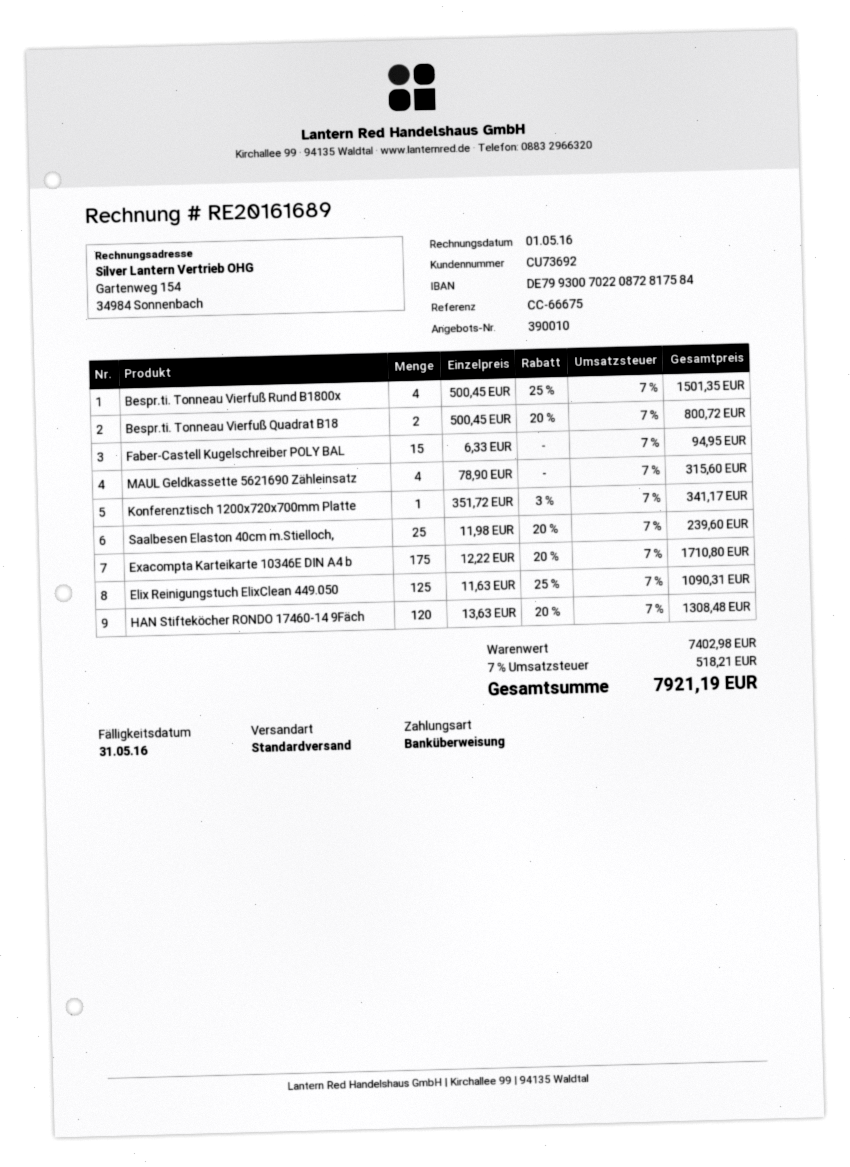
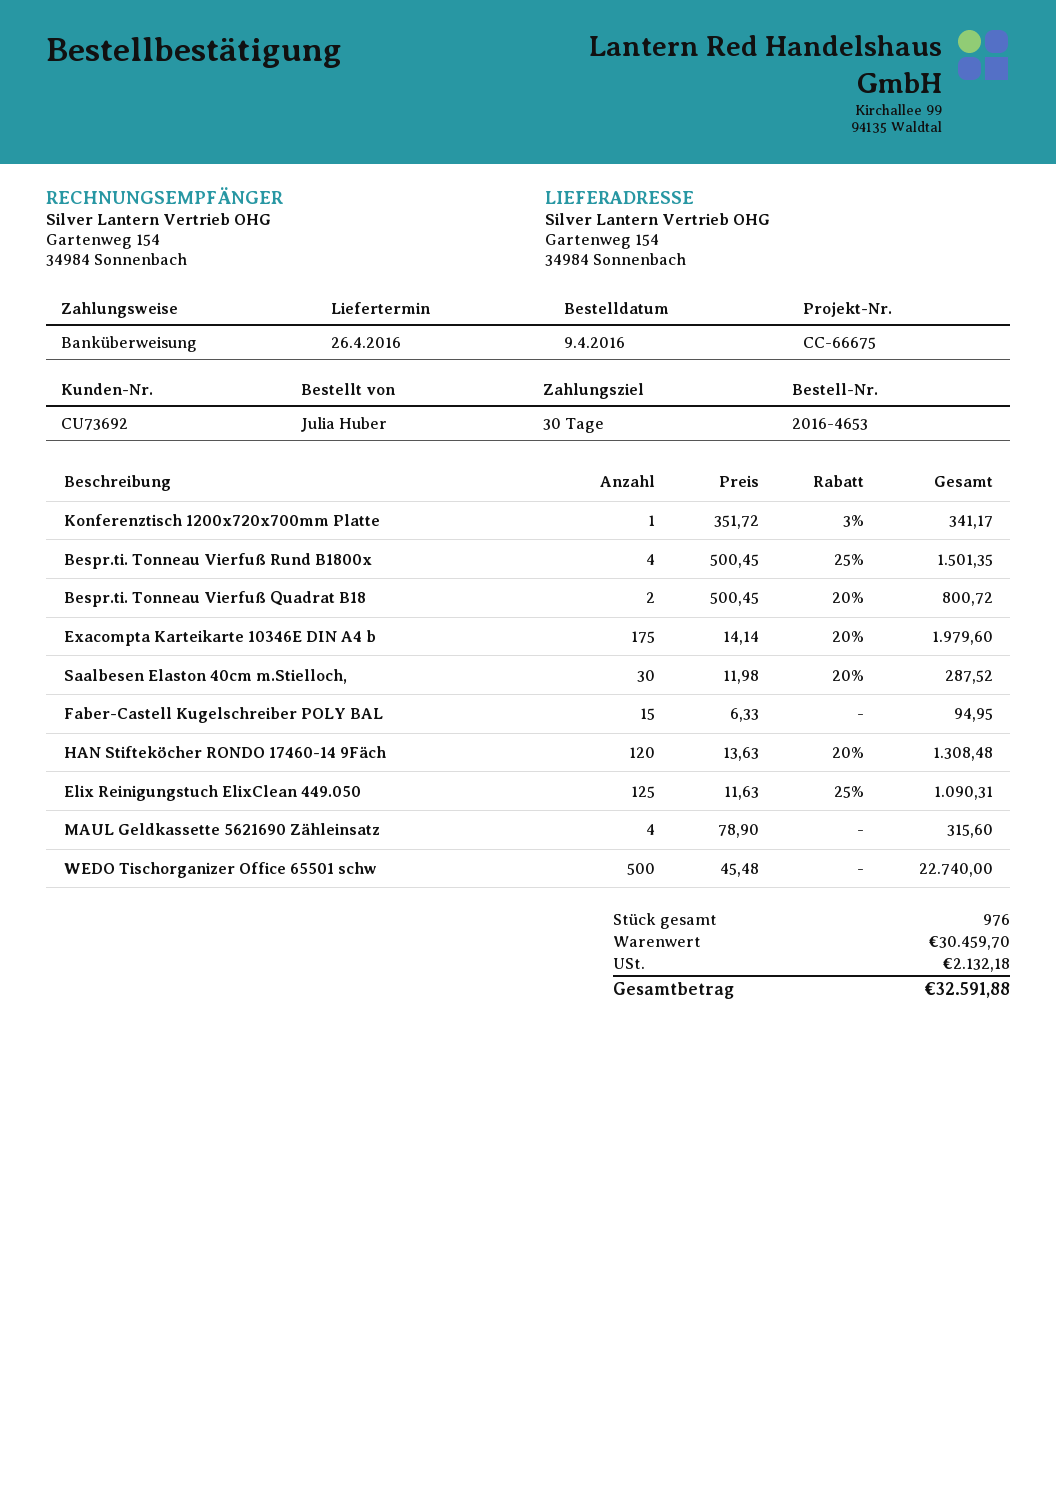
Saalbesen Elaston 40cm m.Stielloch,: 25 x 11.98 - 20% = 239.60 -> 30 x 11.98 - 20% = 287.52
Exacompta Karteikarte 10346E DIN A4 b: 175 x 12.22 - 20% = 1710.80 -> 175 x 14.14 - 20% = 1979.60
WEDO Tischorganizer Office 65501 schw: none -> 500 x 45.48 = 22740.00
subtotal: 7402.98 -> 30459.70
tax: 518.21 -> 2132.18
total: 7921.19 -> 32591.88

